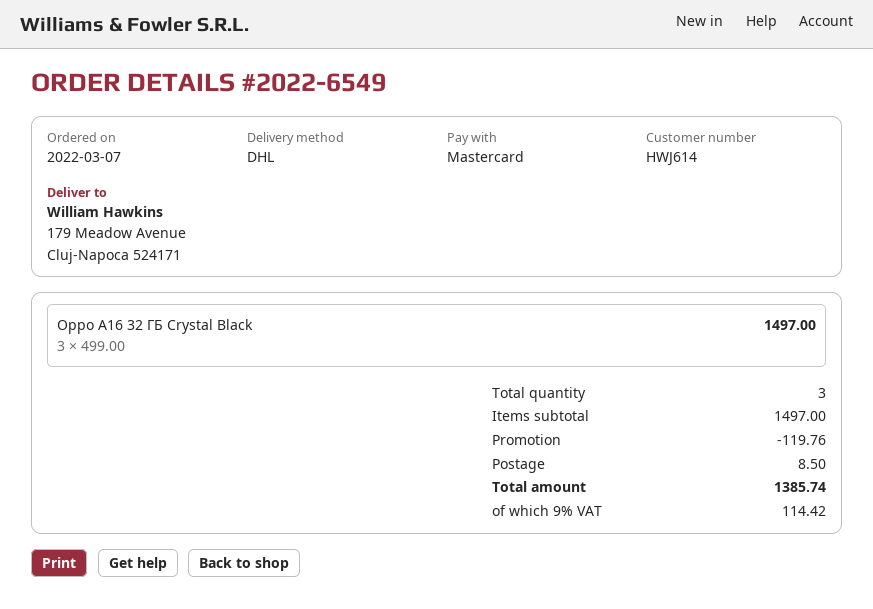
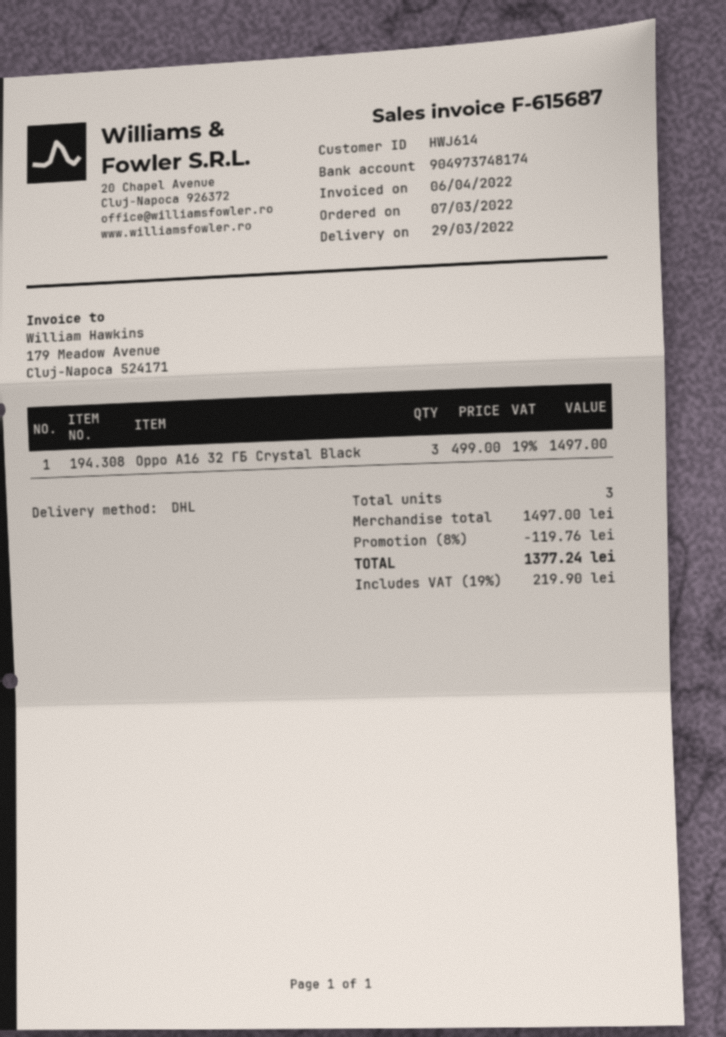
shipping: 8.50 -> none
tax: 9% = 114.42 -> 19% = 219.90
total: 1385.74 -> 1377.24

